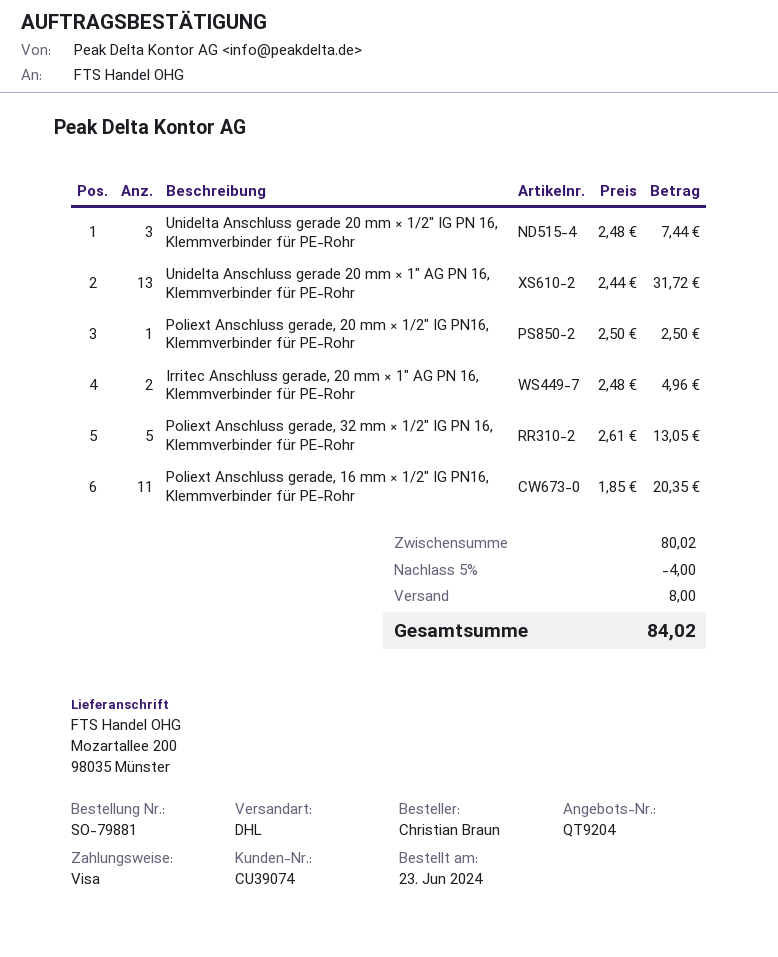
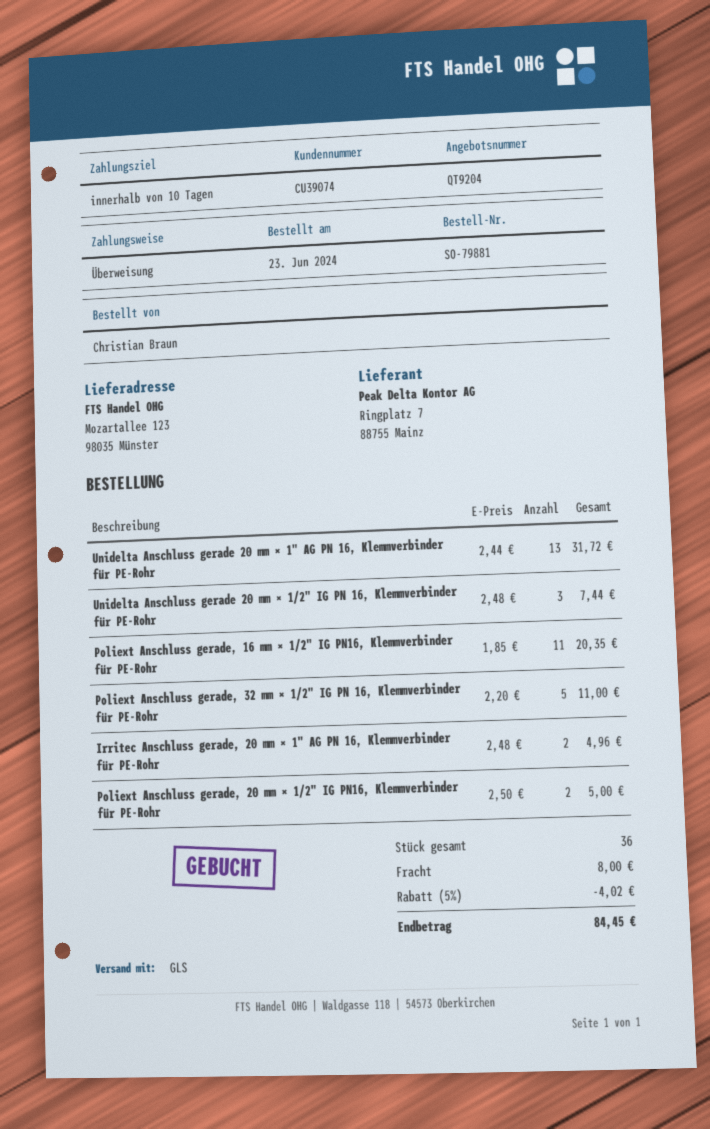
payment method: Visa -> bank transfer
shipping method: DHL -> GLS
ship to: Mozartallee 200, 98035 Münster -> Mozartallee 123, 98035 Münster
Poliext Anschluss gerade, 20 mm × 1/2" IG PN16, Klemmverbinder für PE-Rohr: 1 x 2.50 = 2.50 -> 2 x 2.50 = 5.00
Poliext Anschluss gerade, 32 mm × 1/2" IG PN 16, Klemmverbinder für PE-Rohr: 5 x 2.61 = 13.05 -> 5 x 2.20 = 11.00
discount: 5% = 4.00 -> 5% = 4.02
total: 84.02 -> 84.45

